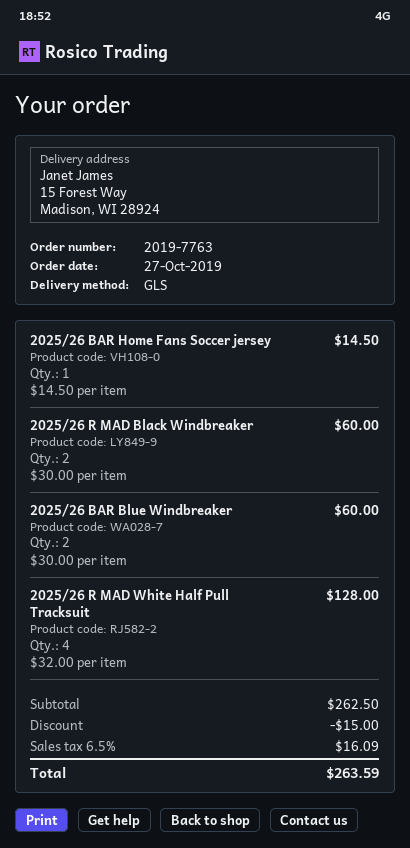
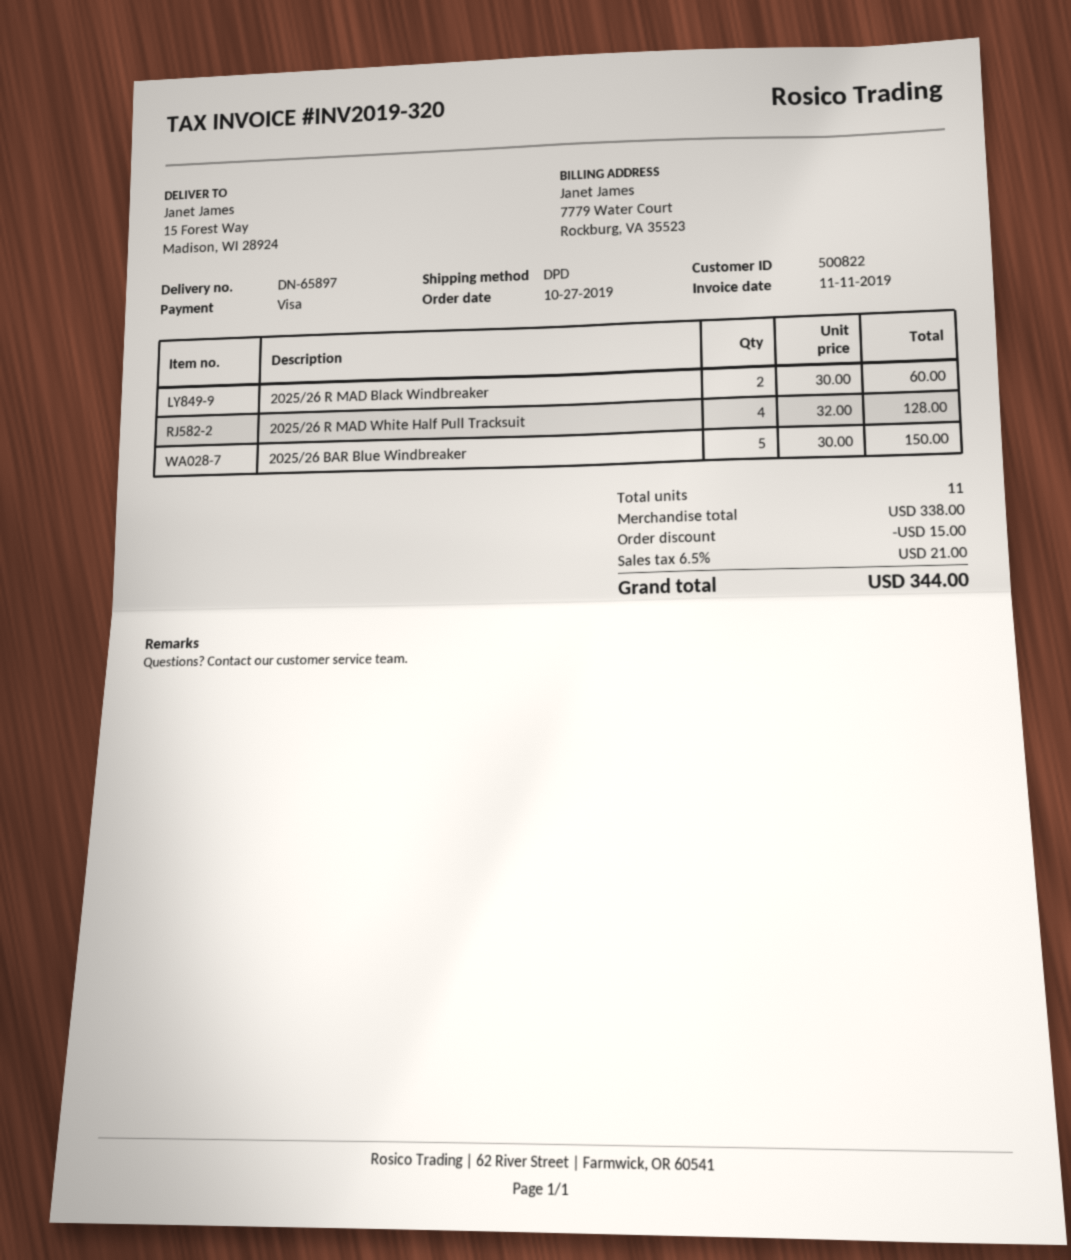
shipping method: GLS -> DPD
2025/26 BAR Home Fans Soccer jersey: 1 x 14.50 = 14.50 -> none
2025/26 BAR Blue Windbreaker: 2 x 30.00 = 60.00 -> 5 x 30.00 = 150.00
subtotal: 262.50 -> 338.00
tax: 6.5% = 16.09 -> 6.5% = 21.00
total: 263.59 -> 344.00

